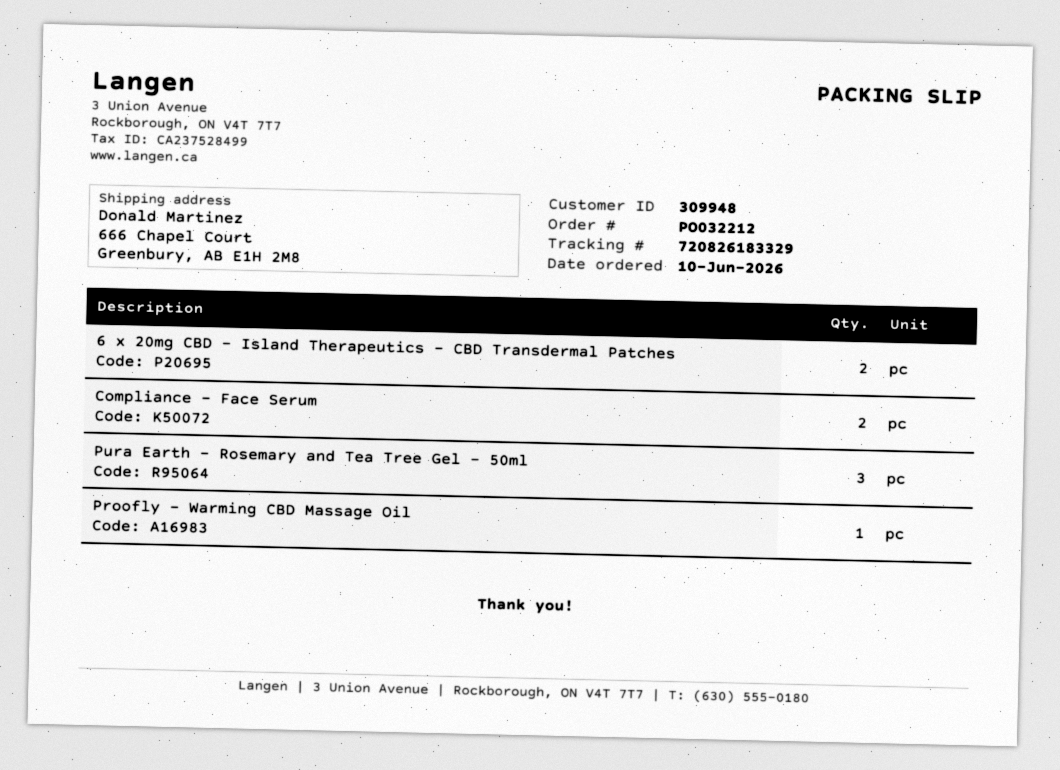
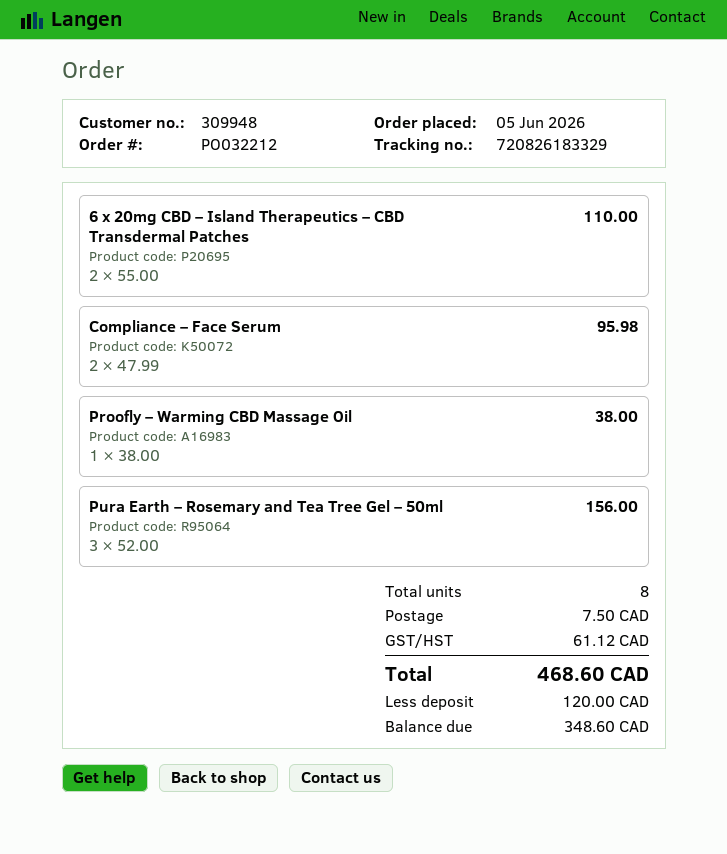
order date: 2026-06-10 -> 2026-06-05

